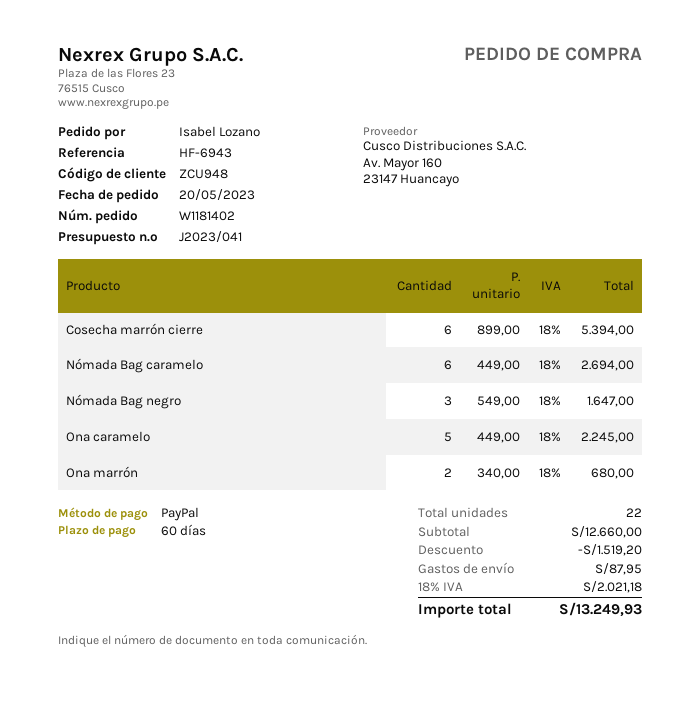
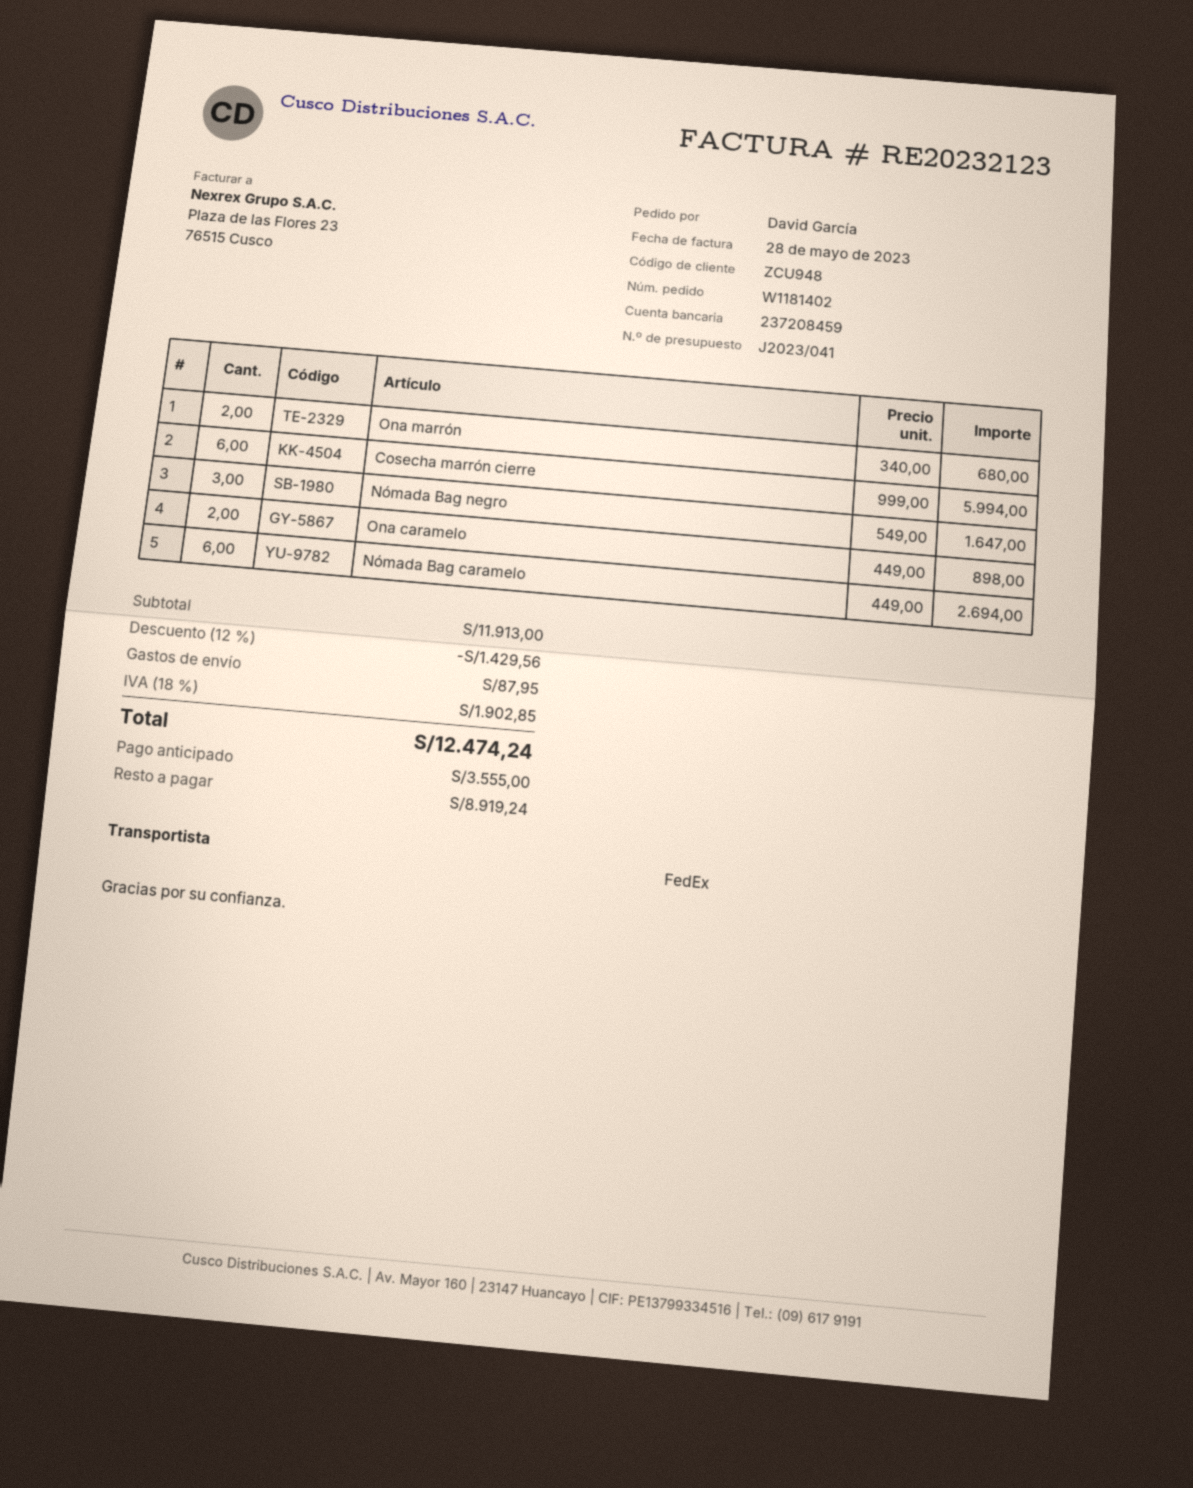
ordered by: Isabel Lozano -> David García
Cosecha marrón cierre: 6 x 899.00 = 5394.00 -> 6 x 999.00 = 5994.00
Ona caramelo: 5 x 449.00 = 2245.00 -> 2 x 449.00 = 898.00
subtotal: 12660.00 -> 11913.00
discount: 1519.20 -> 1429.56
tax: 18% = 2021.18 -> 18% = 1902.85
total: 13249.93 -> 12474.24

